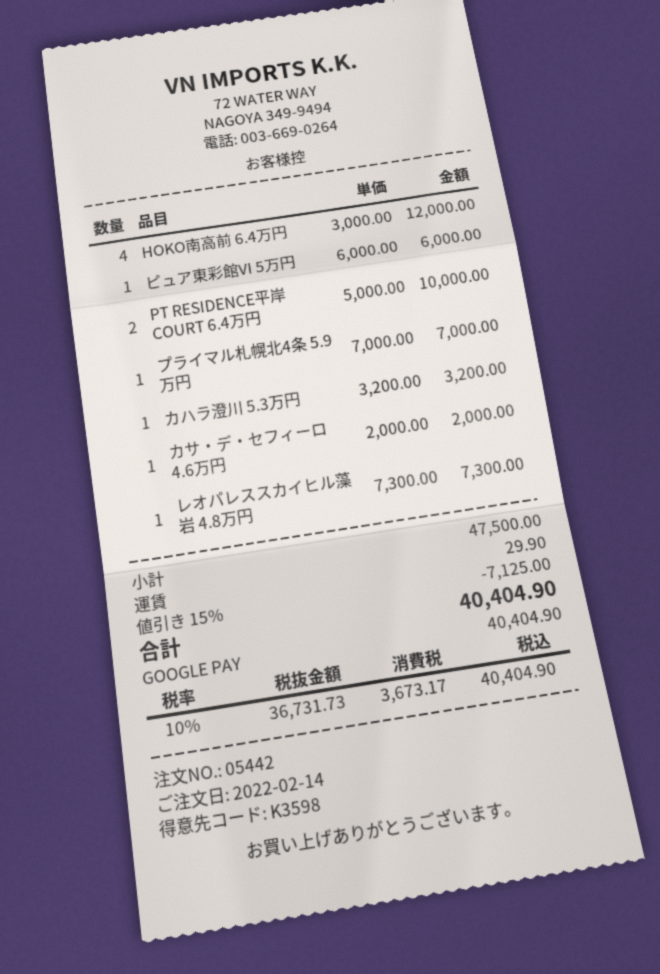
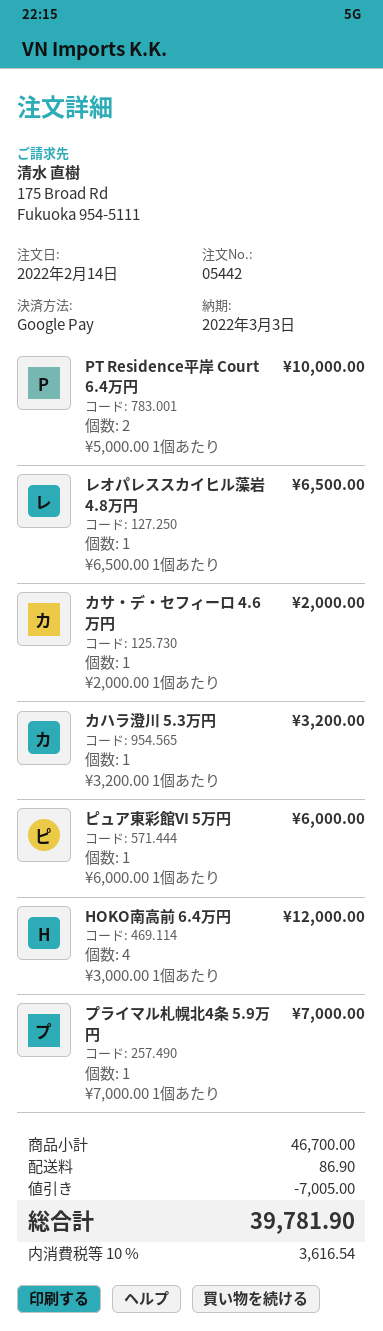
レオパレススカイヒル藻岩 4.8万円: 1 x 7300.00 = 7300.00 -> 1 x 6500.00 = 6500.00
subtotal: 47500.00 -> 46700.00
discount: 7125.00 -> 7005.00
shipping: 29.90 -> 86.90
tax: 10% = 3673.17 -> 10% = 3616.54
total: 40404.90 -> 39781.90

